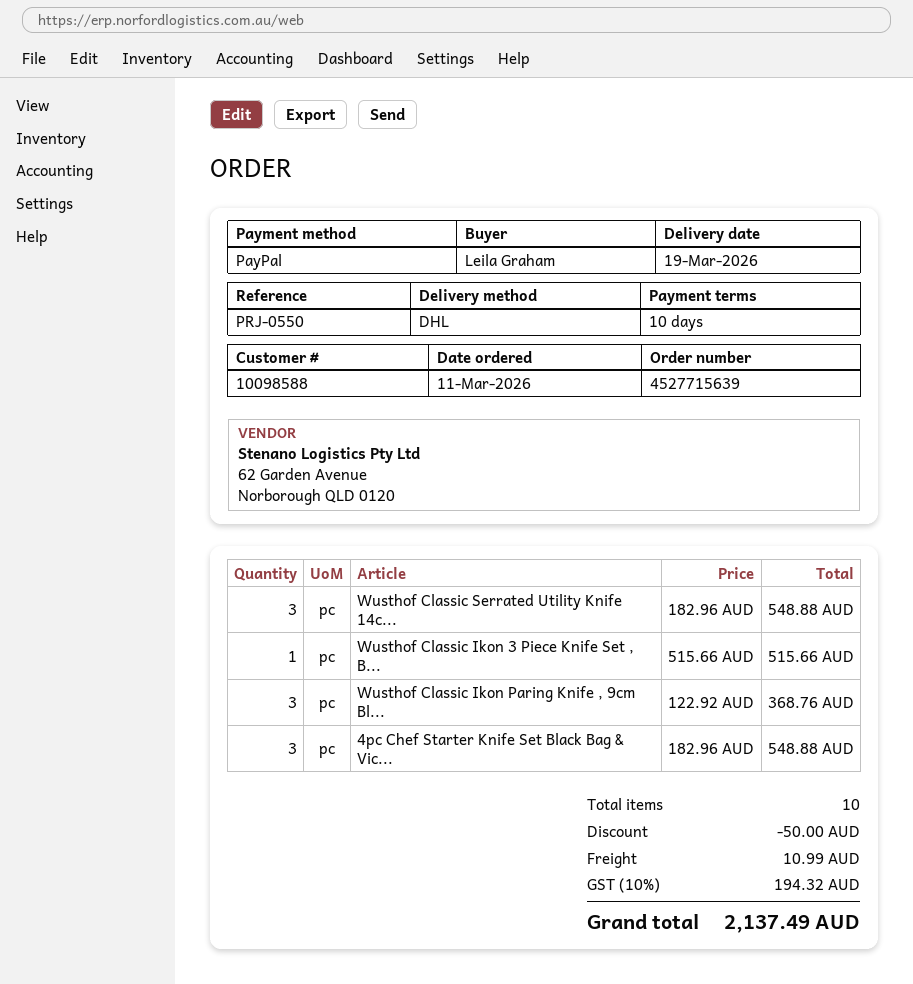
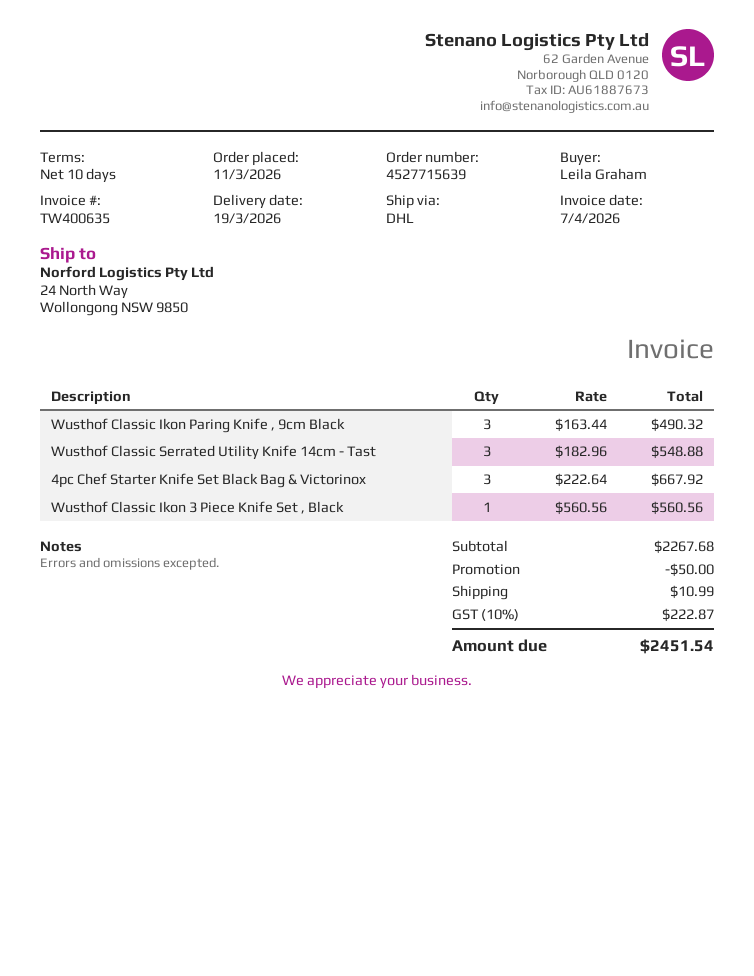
Wusthof Classic Ikon 3 Piece Knife Set , B...: 1 x 515.66 = 515.66 -> 1 x 560.56 = 560.56
Wusthof Classic Ikon Paring Knife , 9cm Bl...: 3 x 122.92 = 368.76 -> 3 x 163.44 = 490.32
4pc Chef Starter Knife Set Black Bag & Vic...: 3 x 182.96 = 548.88 -> 3 x 222.64 = 667.92
tax: 10% = 194.32 -> 10% = 222.87
total: 2137.49 -> 2451.54

